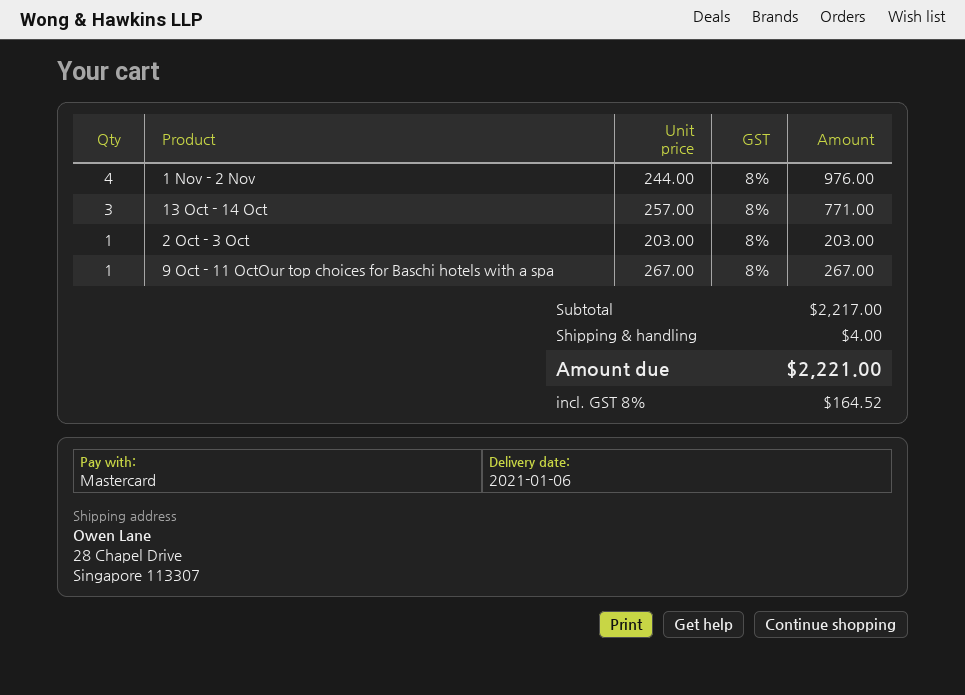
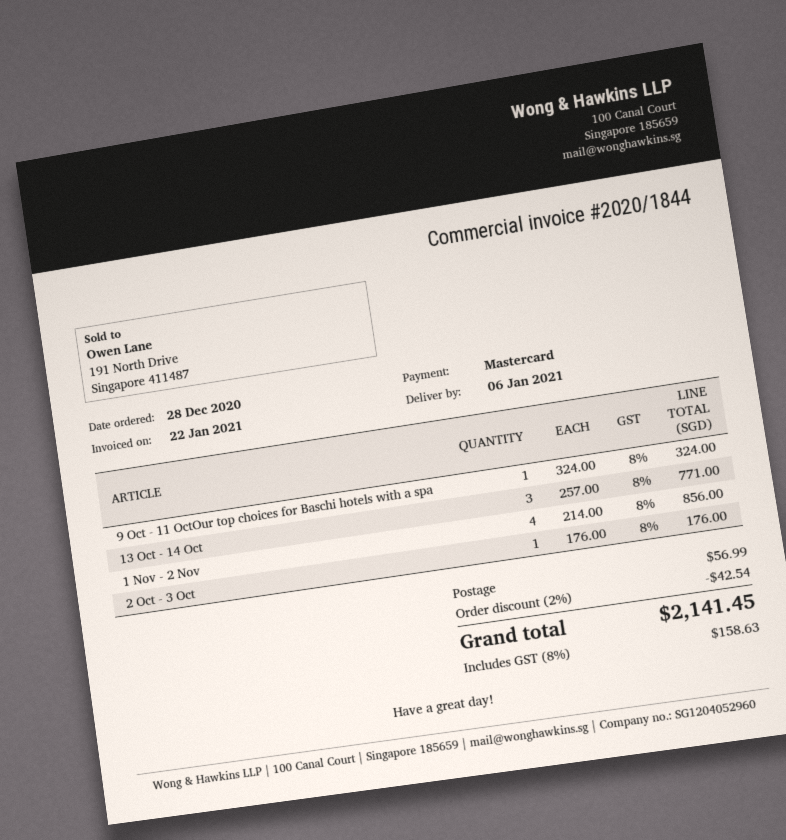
1 Nov - 2 Nov: 4 x 244.00 = 976.00 -> 4 x 214.00 = 856.00
2 Oct - 3 Oct: 1 x 203.00 = 203.00 -> 1 x 176.00 = 176.00
9 Oct - 11 OctOur top choices for Baschi hotels with a spa: 1 x 267.00 = 267.00 -> 1 x 324.00 = 324.00
discount: none -> 2% = 42.54
shipping: 4.00 -> 56.99
tax: 8% = 164.52 -> 8% = 158.63
total: 2221.00 -> 2141.45

